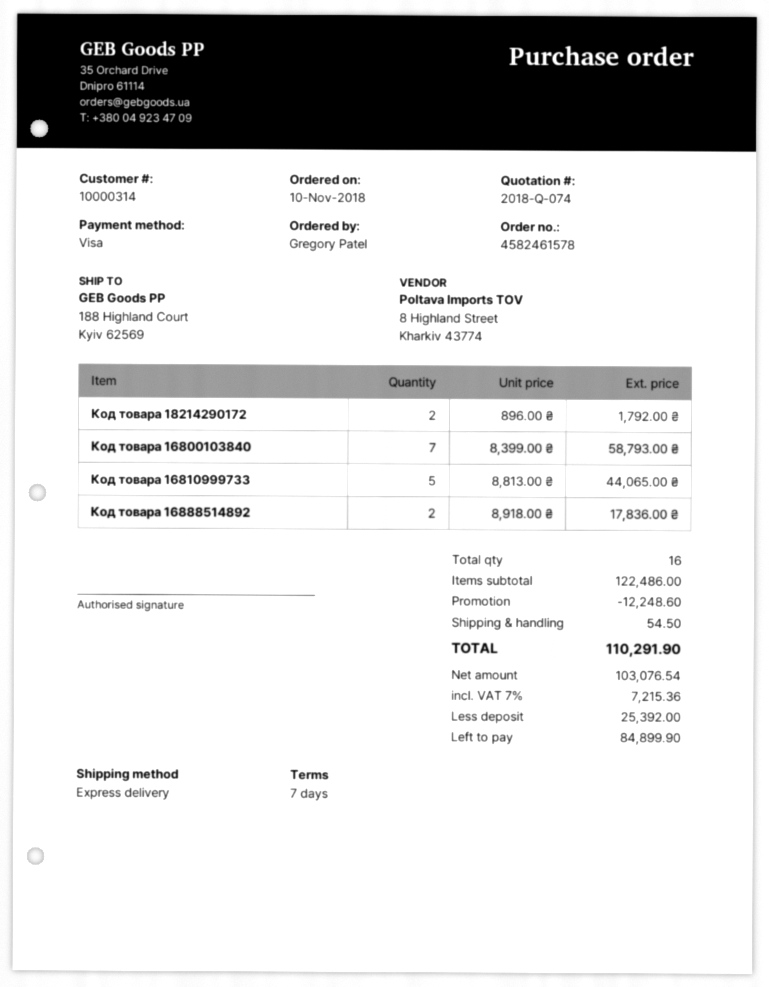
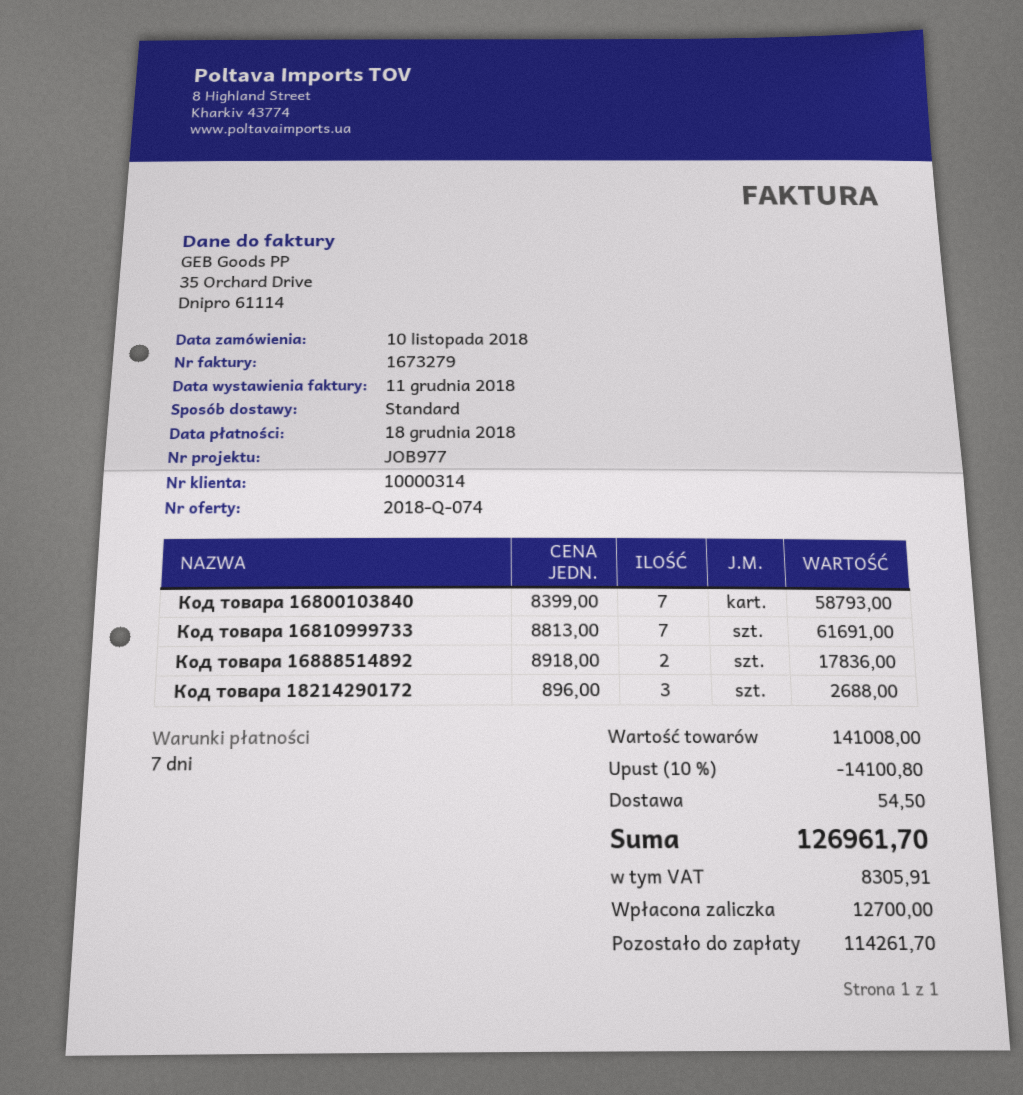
shipping method: express -> standard
Код товара 18214290172: 2 x 896.00 = 1792.00 -> 3 x 896.00 = 2688.00
Код товара 16810999733: 5 x 8813.00 = 44065.00 -> 7 x 8813.00 = 61691.00
subtotal: 122486.00 -> 141008.00
discount: 12248.60 -> 14100.80
tax: 7215.36 -> 8305.91
total: 110291.90 -> 126961.70
deposit: 25392.00 -> 12700.00
balance: 84899.90 -> 114261.70

